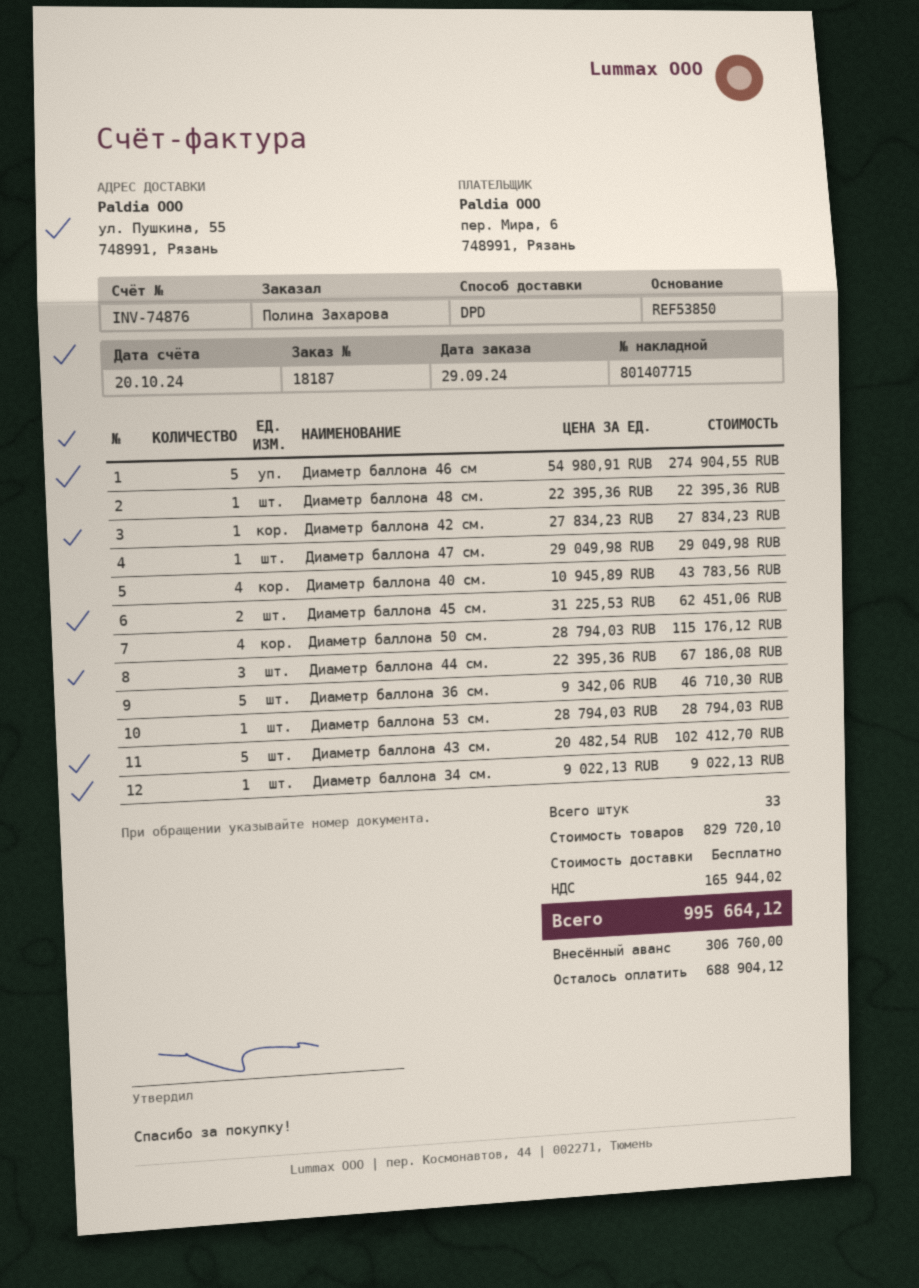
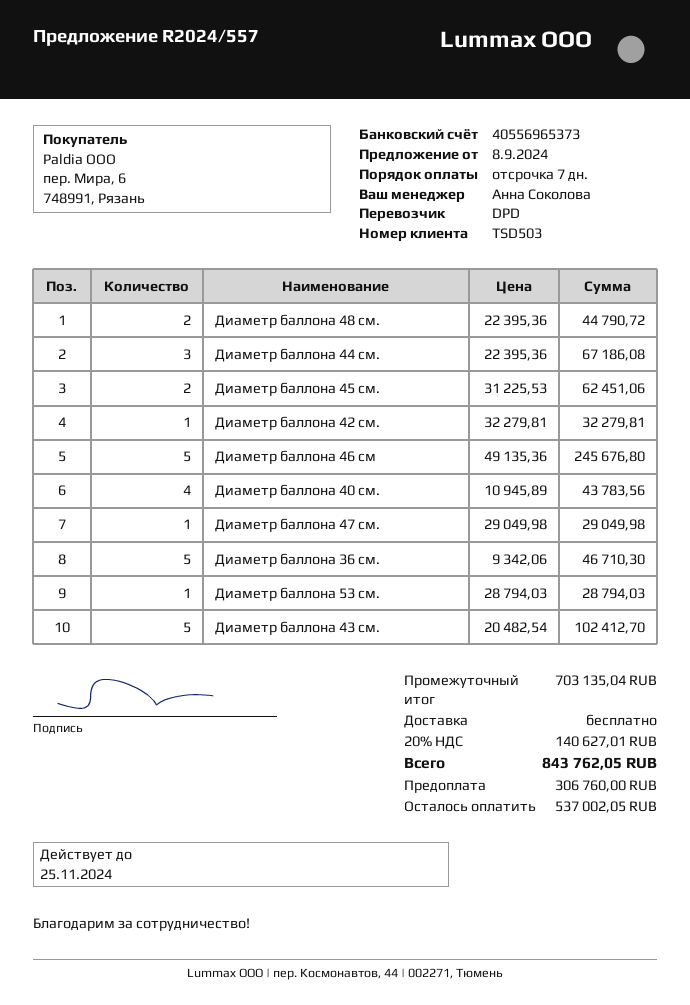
Диаметр баллона 46 см: 5 x 54980.91 = 274904.55 -> 5 x 49135.36 = 245676.80
Диаметр баллона 48 см.: 1 x 22395.36 = 22395.36 -> 2 x 22395.36 = 44790.72
Диаметр баллона 42 см.: 1 x 27834.23 = 27834.23 -> 1 x 32279.81 = 32279.81
Диаметр баллона 50 см.: 4 x 28794.03 = 115176.12 -> none
Диаметр баллона 34 см.: 1 x 9022.13 = 9022.13 -> none
subtotal: 829720.10 -> 703135.04
tax: 165944.02 -> 140627.01
total: 995664.12 -> 843762.05
balance: 688904.12 -> 537002.05

